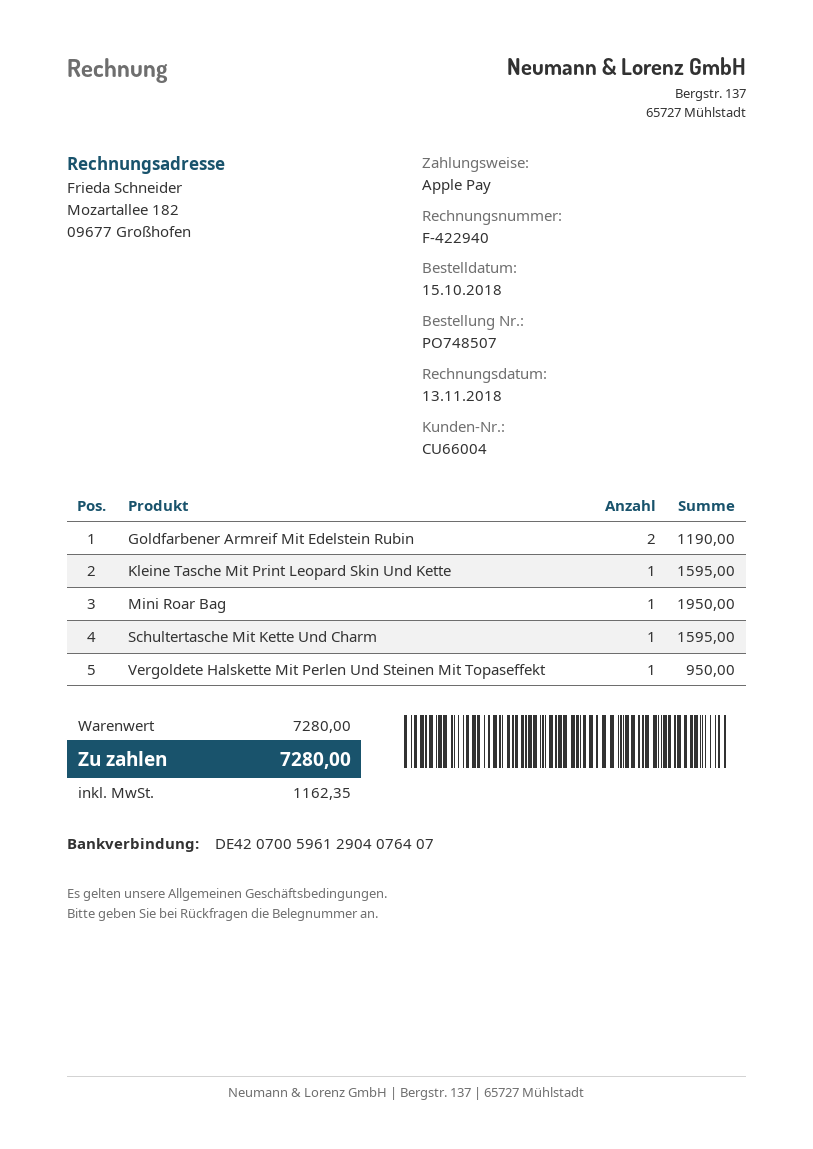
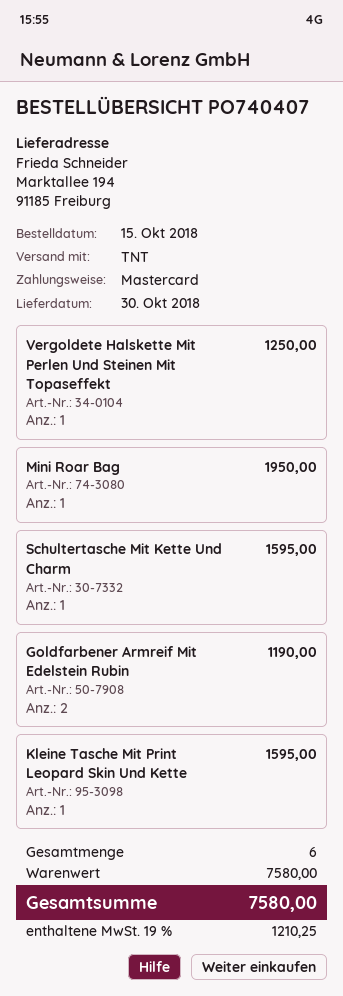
order number: PO748507 -> PO740407
payment method: Apple Pay -> Mastercard
Vergoldete Halskette Mit Perlen Und Steinen Mit Topaseffekt: 1 for 950.00 -> 1 for 1250.00
subtotal: 7280.00 -> 7580.00
tax: 1162.35 -> 1210.25
total: 7280.00 -> 7580.00

